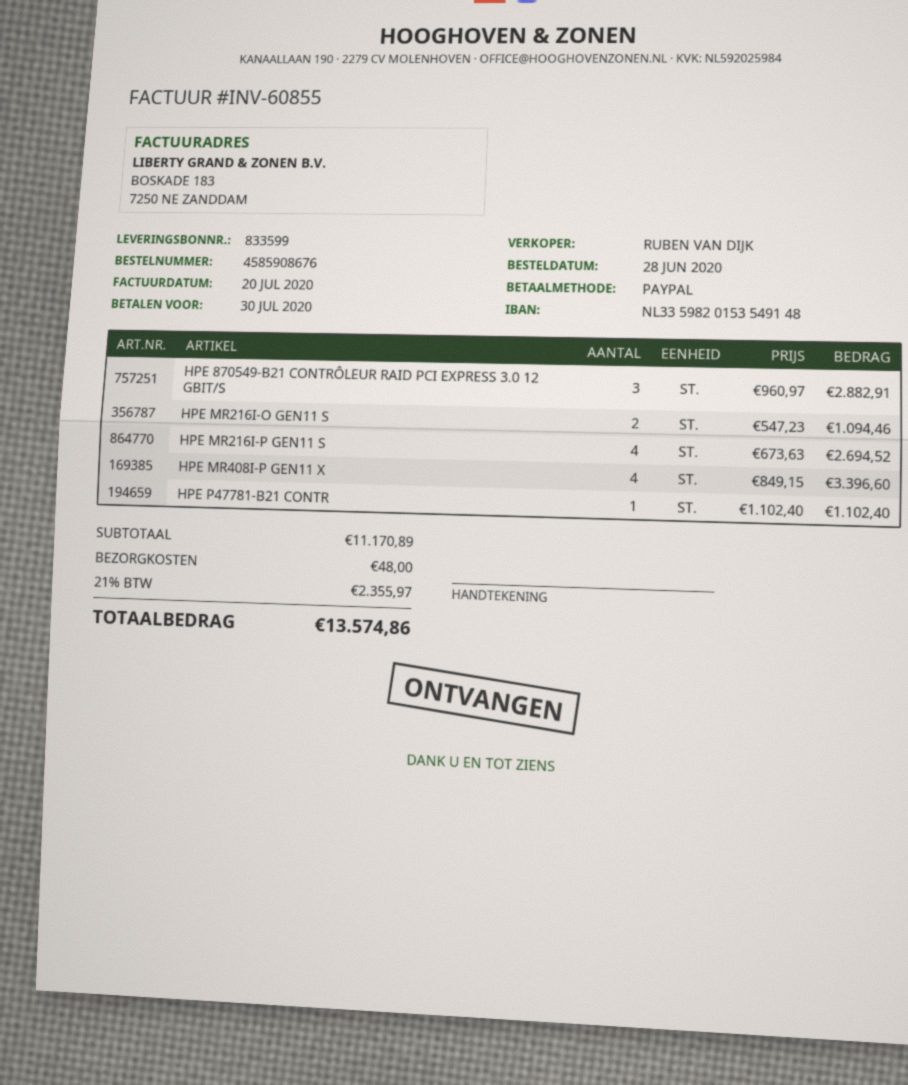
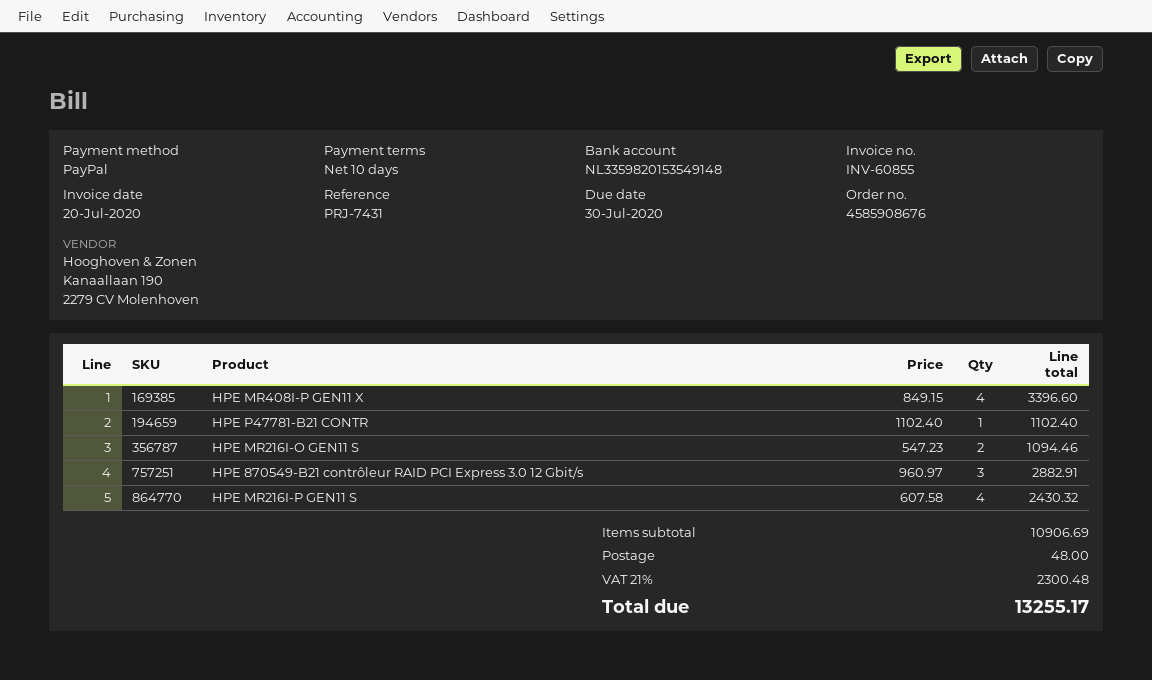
HPE MR216I-P GEN11 S: 4 x 673.63 = 2694.52 -> 4 x 607.58 = 2430.32
subtotal: 11170.89 -> 10906.69
tax: 21% = 2355.97 -> 21% = 2300.48
total: 13574.86 -> 13255.17

